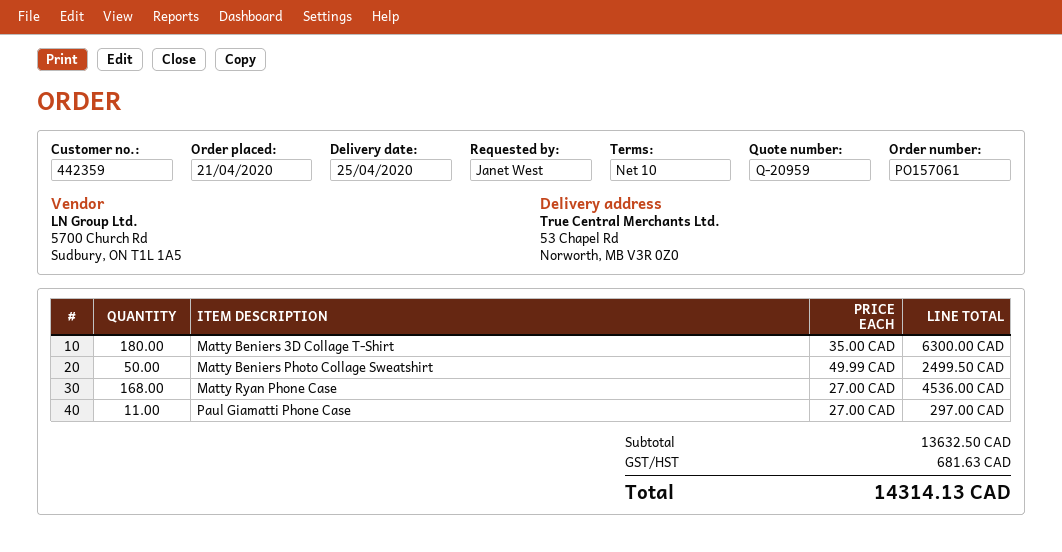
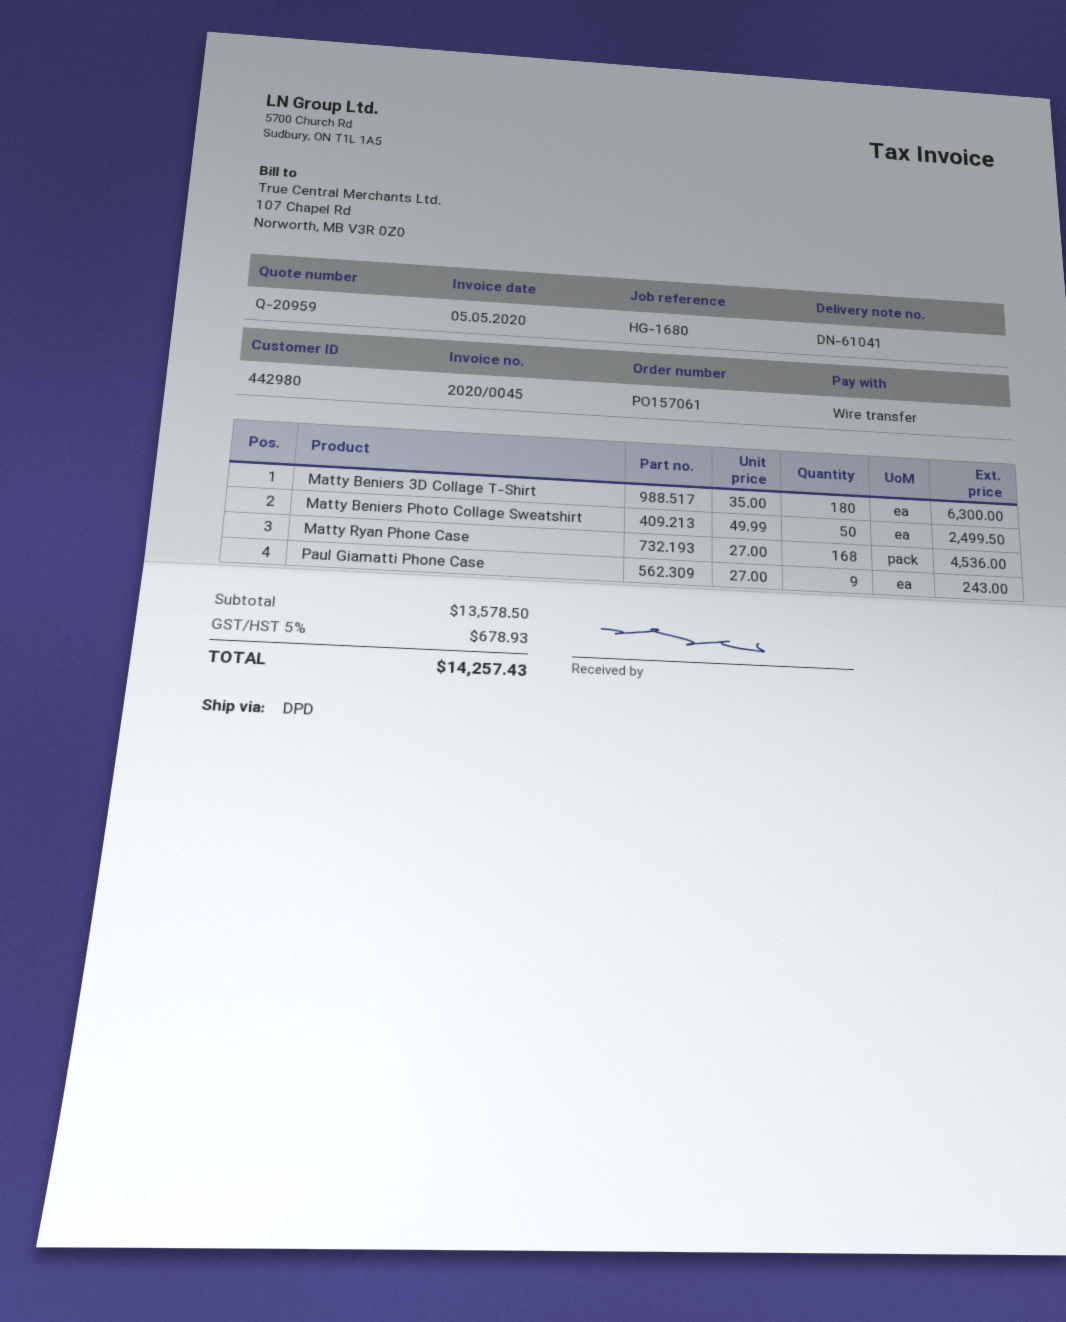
customer number: 442359 -> 442980
Paul Giamatti Phone Case: 11 x 27.00 = 297.00 -> 9 x 27.00 = 243.00
subtotal: 13632.50 -> 13578.50
tax: 681.63 -> 678.93
total: 14314.13 -> 14257.43

